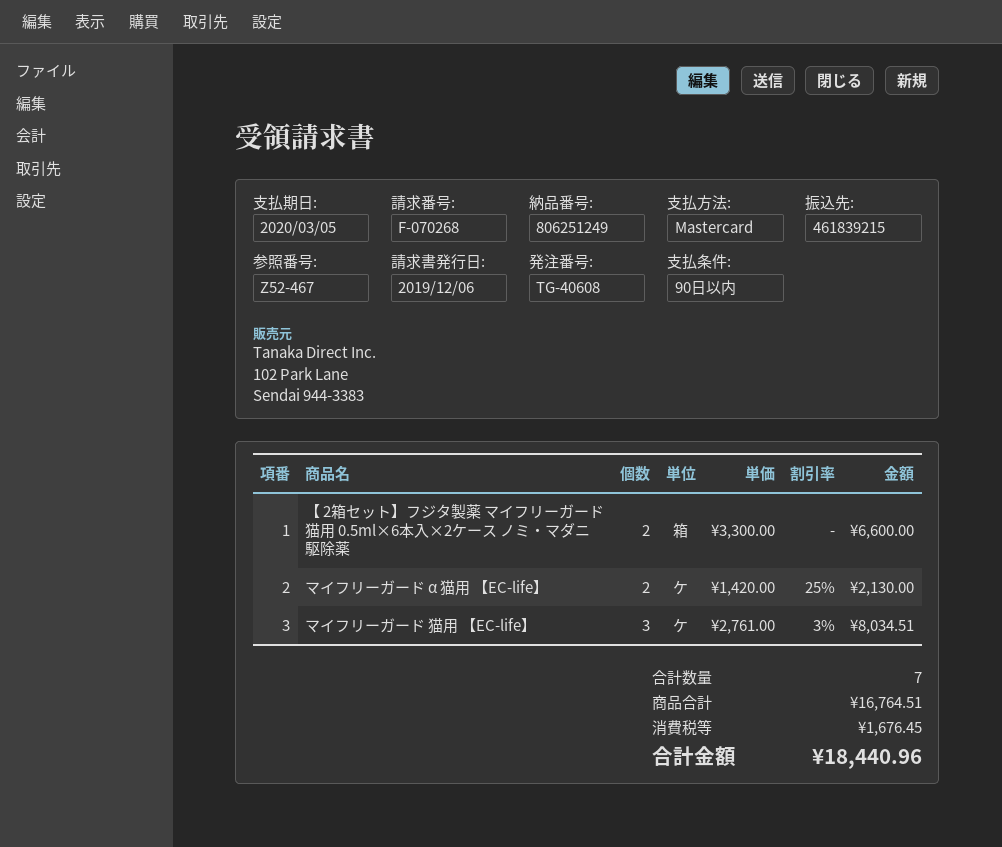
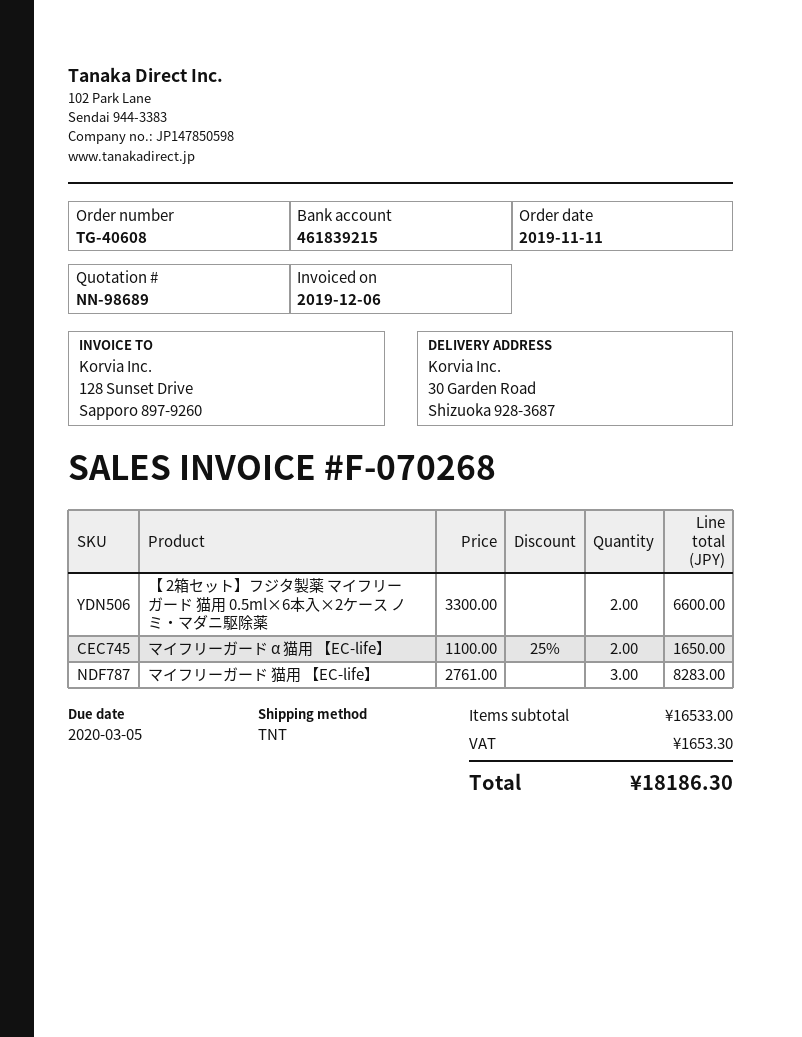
マイフリーガード α 猫用 【EC-life】: 2 x 1420.00 - 25% = 2130.00 -> 2 x 1100.00 - 25% = 1650.00
マイフリーガード 猫用 【EC-life】: 3 x 2761.00 - 3% = 8034.51 -> 3 x 2761.00 = 8283.00
subtotal: 16764.51 -> 16533.00
tax: 1676.45 -> 1653.30
total: 18440.96 -> 18186.30

